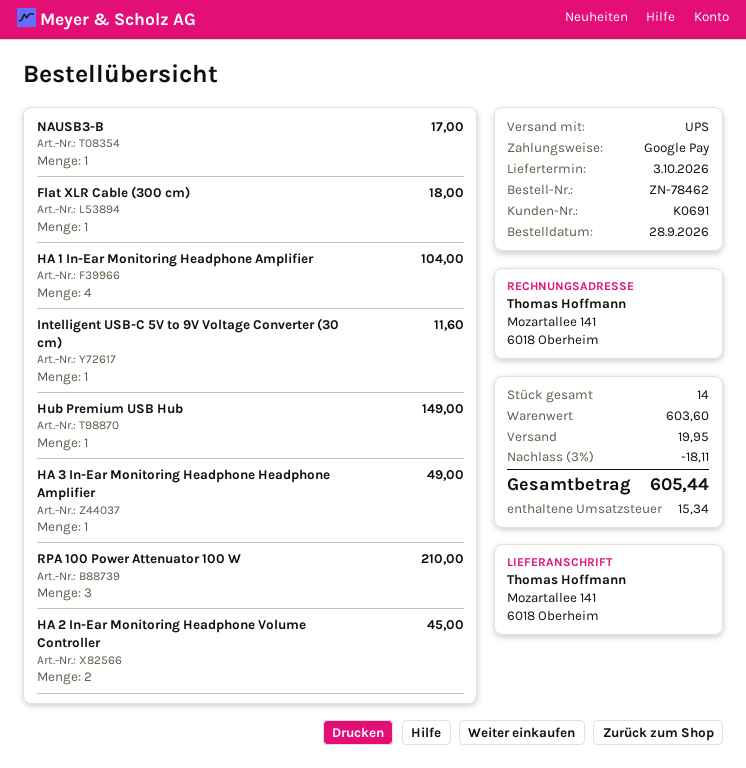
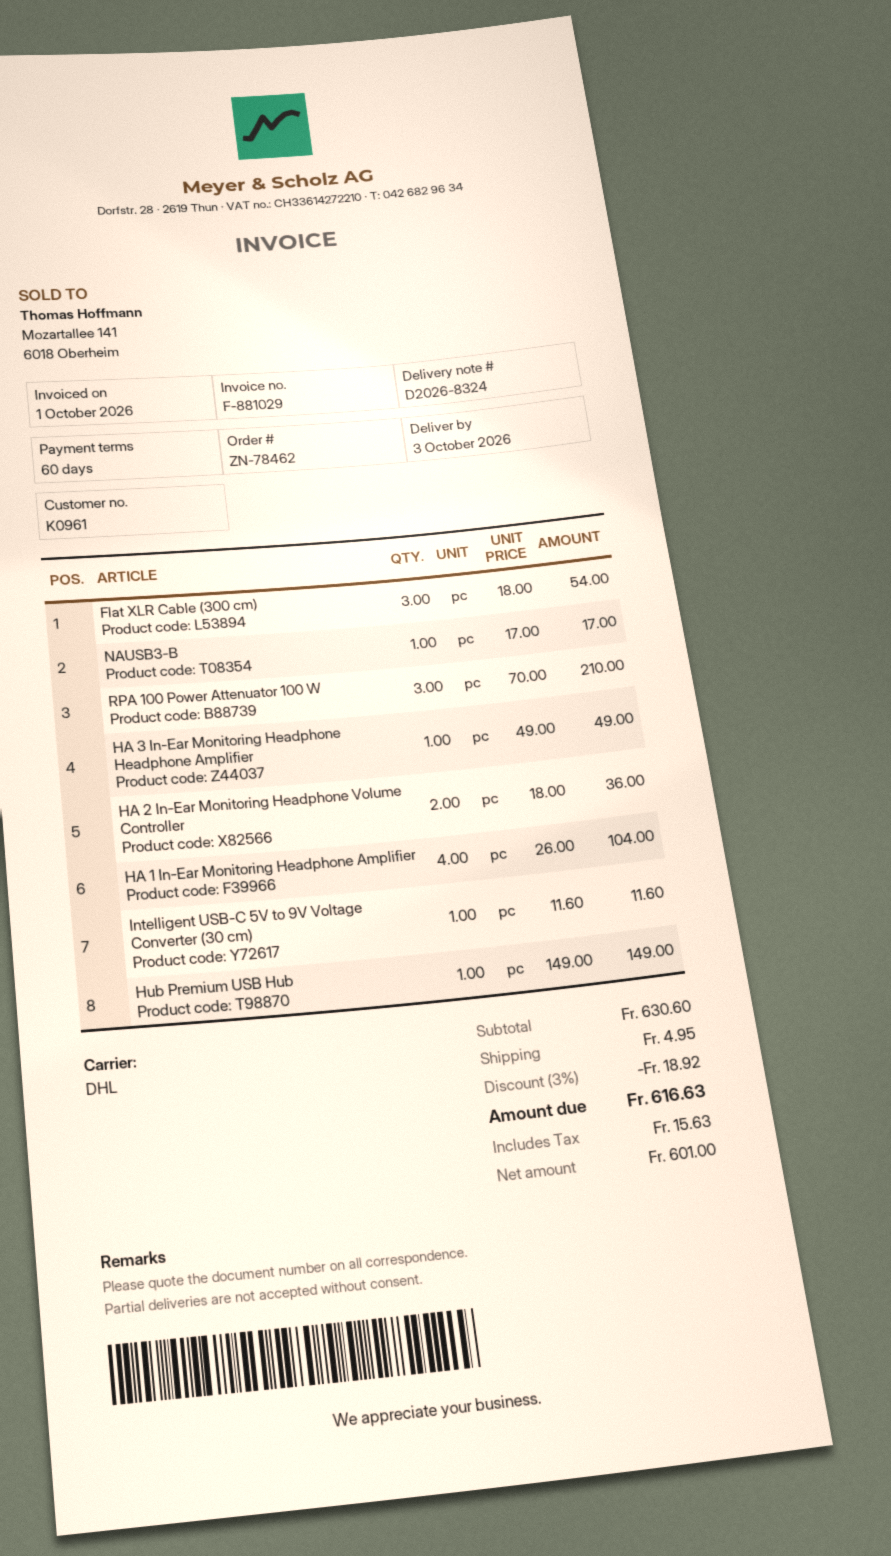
customer number: K0691 -> K0961
shipping method: UPS -> DHL
Flat XLR Cable (300 cm): 1 for 18.00 -> 3 for 54.00
HA 2 In-Ear Monitoring Headphone Volume Controller: 2 for 45.00 -> 2 for 36.00
subtotal: 603.60 -> 630.60
discount: 3% = 18.11 -> 3% = 18.92
shipping: 19.95 -> 4.95
tax: 15.34 -> 15.63
total: 605.44 -> 616.63

